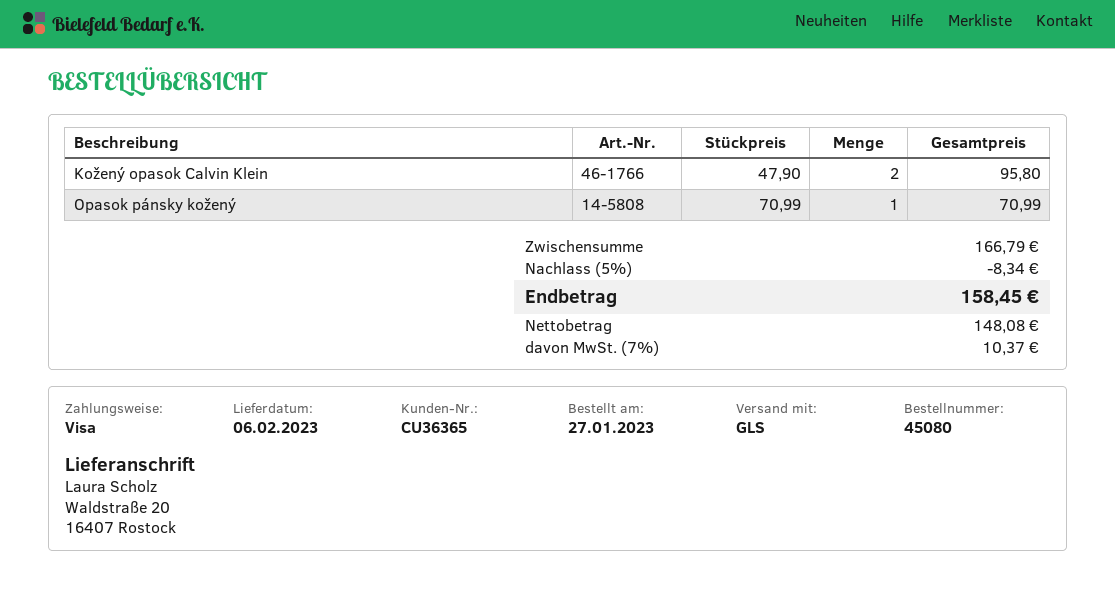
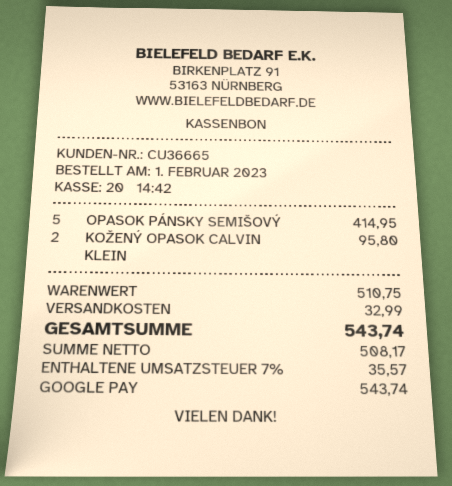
order date: 2023-01-27 -> 2023-02-01
customer number: CU36365 -> CU36665
payment method: Visa -> Google Pay
Opasok pánsky kožený: 1 for 70.99 -> none
OPASOK PÁNSKY SEMIŠOVÝ: none -> 5 for 414.95
subtotal: 166.79 -> 510.75
discount: 5% = 8.34 -> none
shipping: none -> 32.99
net: 148.08 -> 508.17
tax: 7% = 10.37 -> 7% = 35.57
total: 158.45 -> 543.74

